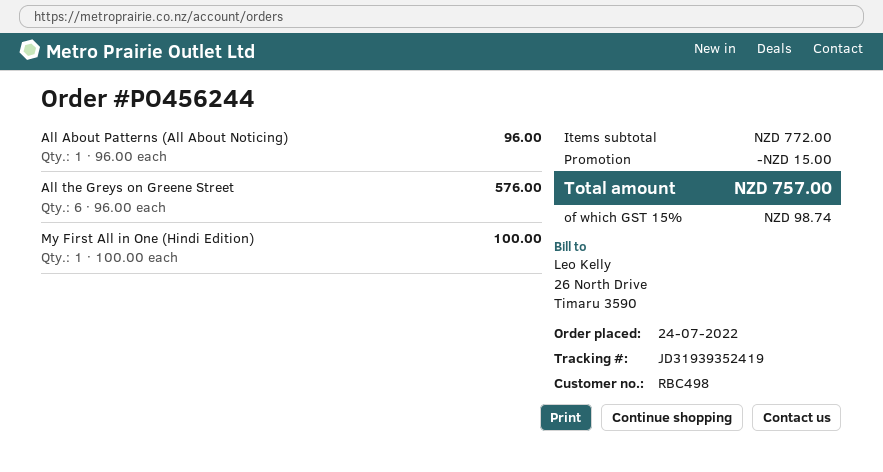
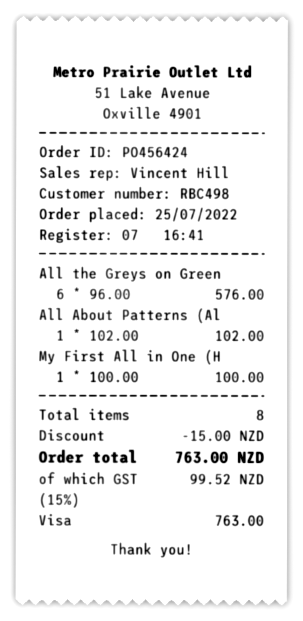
order number: PO456244 -> PO456424
order date: 2022-07-24 -> 2022-07-25
All About Patterns (All About Noticing): 1 x 96.00 = 96.00 -> 1 x 102.00 = 102.00
tax: 15% = 98.74 -> 15% = 99.52
total: 757.00 -> 763.00

